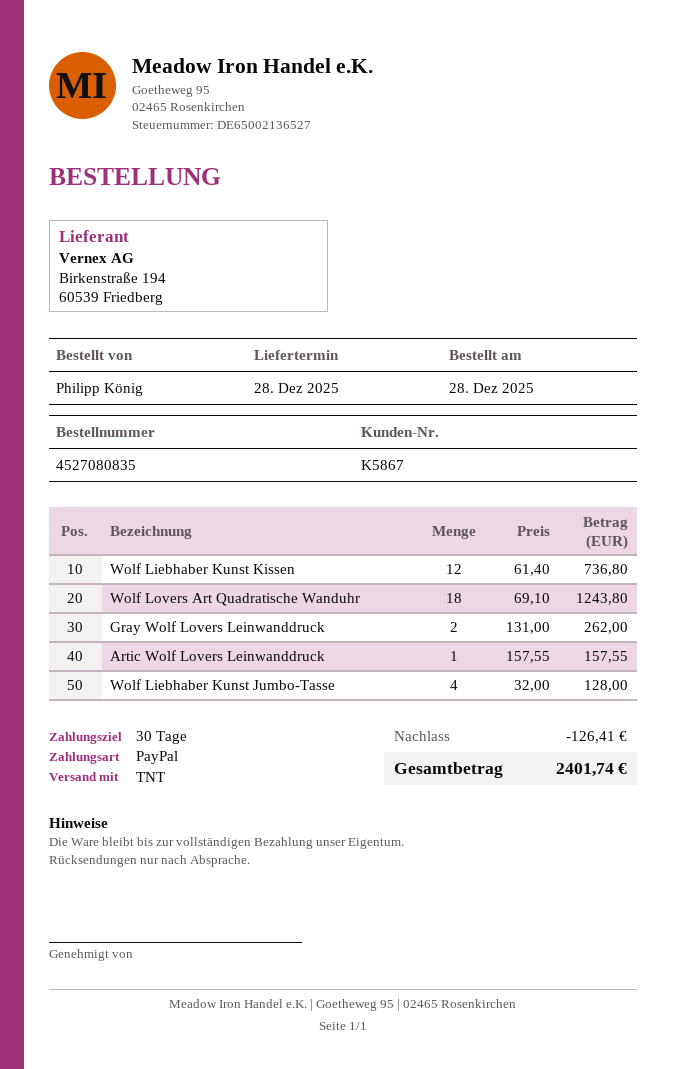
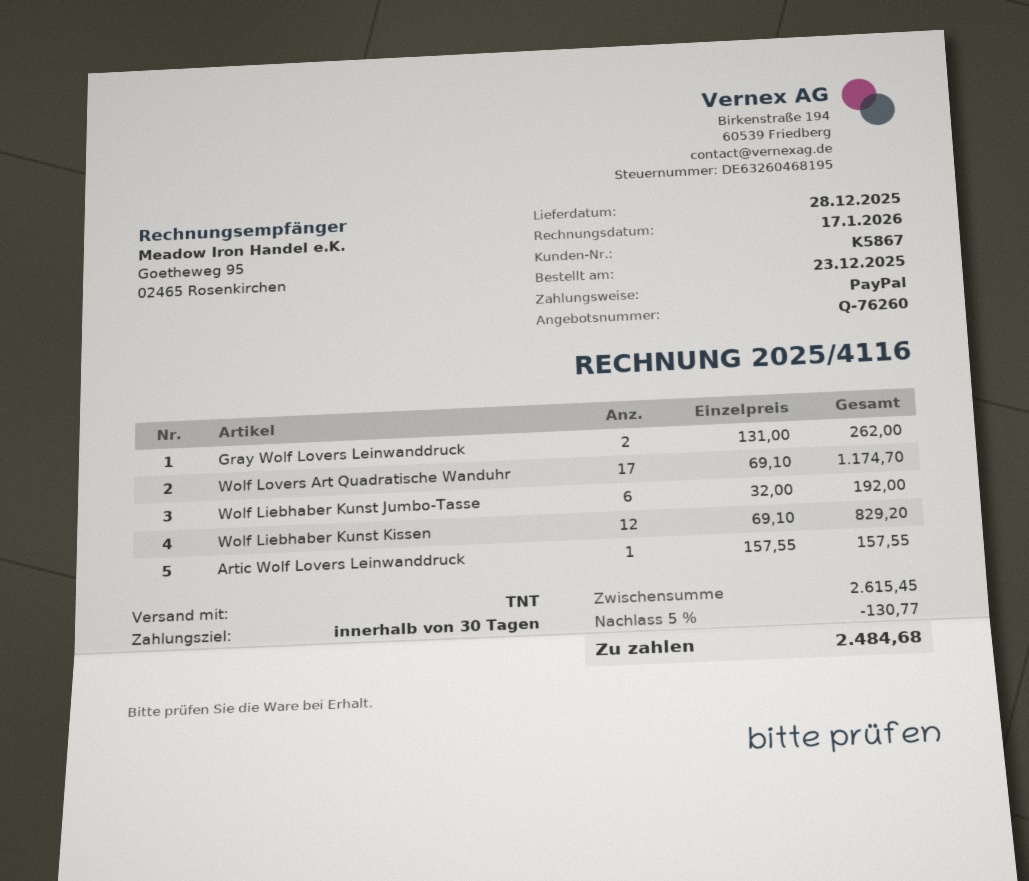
order date: 2025-12-28 -> 2025-12-23
Wolf Liebhaber Kunst Kissen: 12 x 61.40 = 736.80 -> 12 x 69.10 = 829.20
Wolf Lovers Art Quadratische Wanduhr: 18 x 69.10 = 1243.80 -> 17 x 69.10 = 1174.70
Wolf Liebhaber Kunst Jumbo-Tasse: 4 x 32.00 = 128.00 -> 6 x 32.00 = 192.00
discount: 126.41 -> 130.77
total: 2401.74 -> 2484.68

